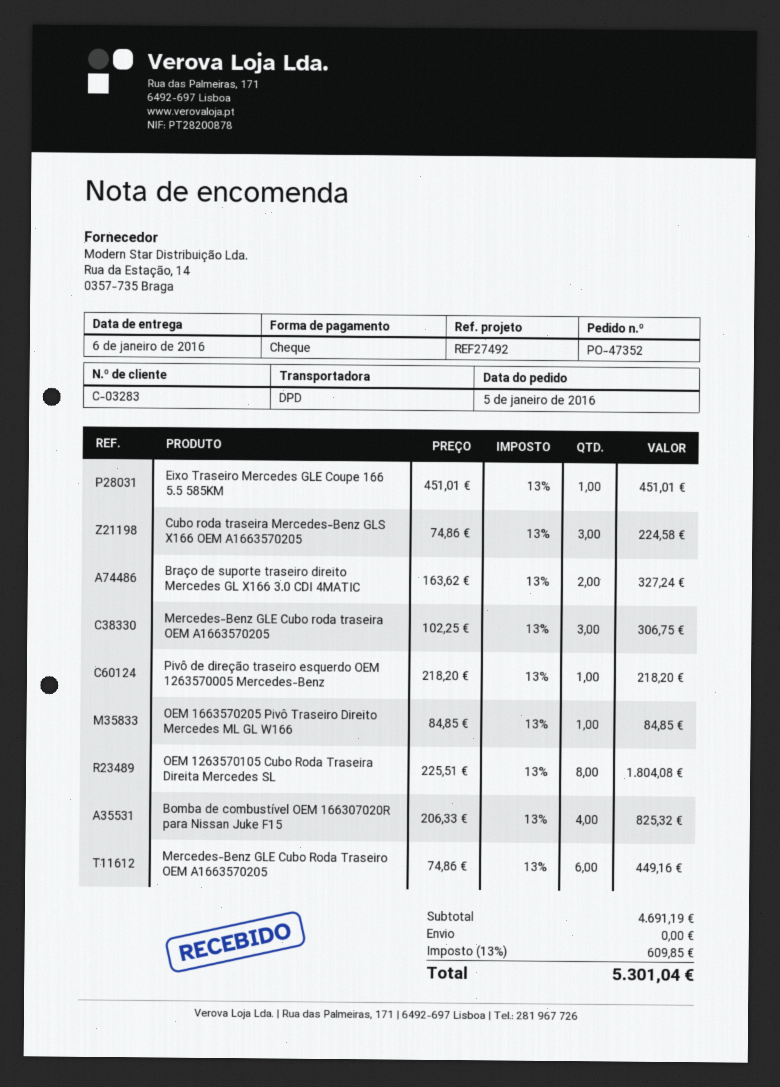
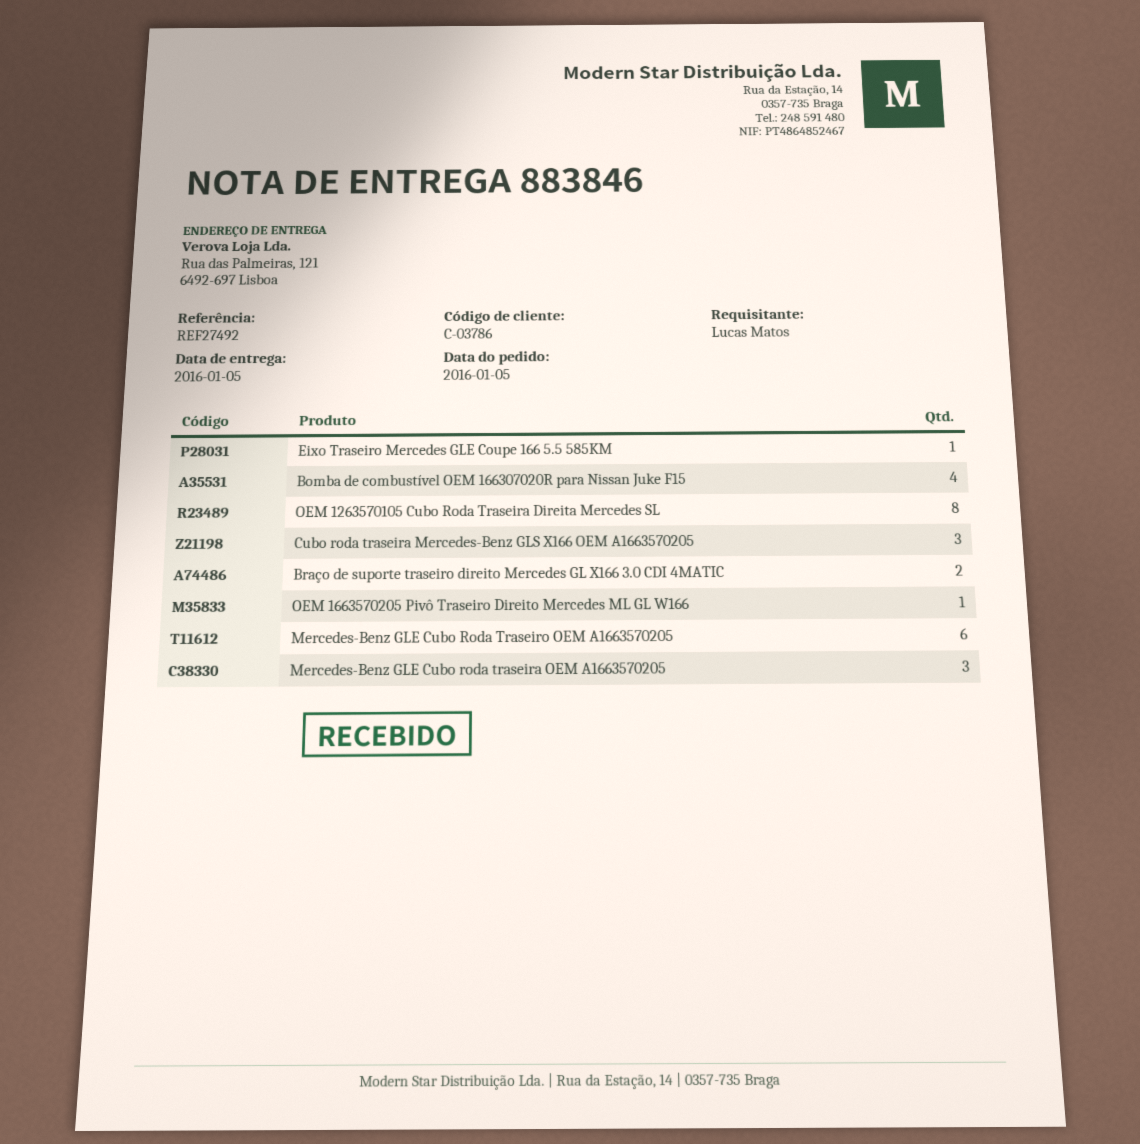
delivery date: 2016-01-06 -> 2016-01-05
customer number: C-03283 -> C-03786
Pivô de direção traseiro esquerdo OEM 1263570005 Mercedes-Benz: 1 -> none

